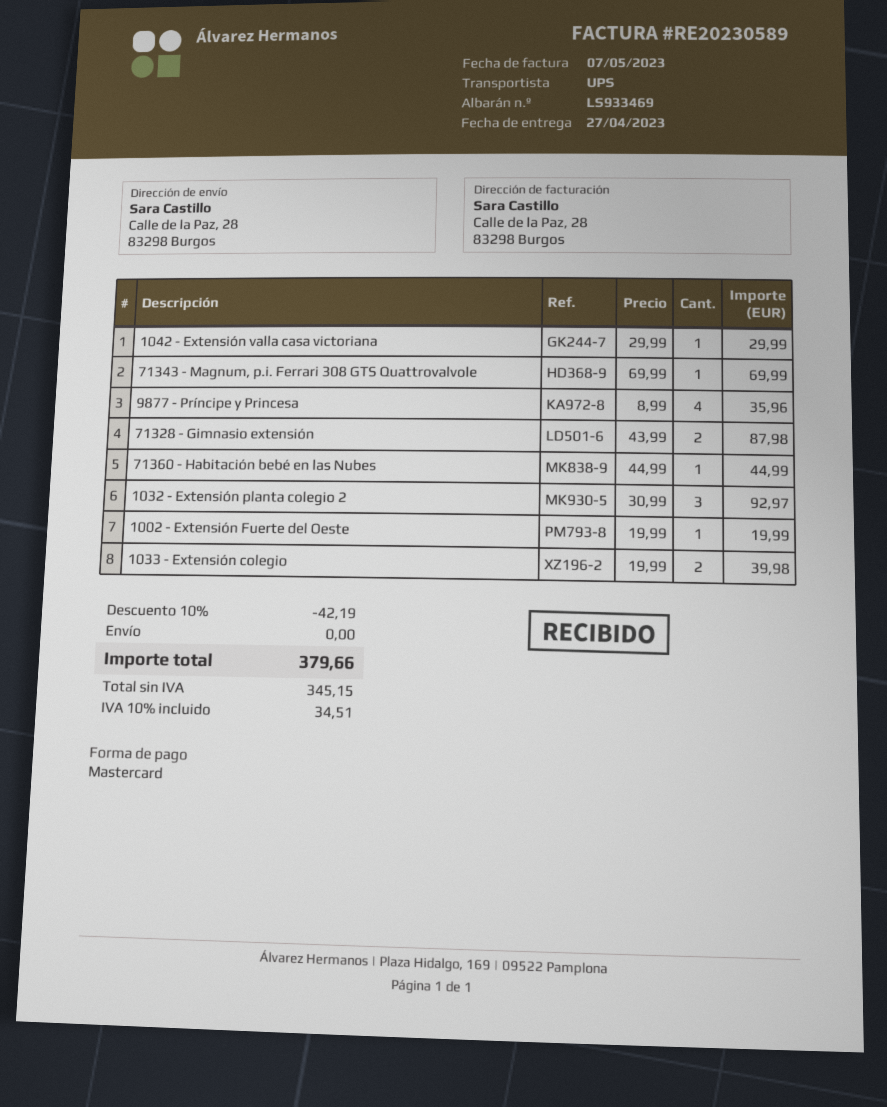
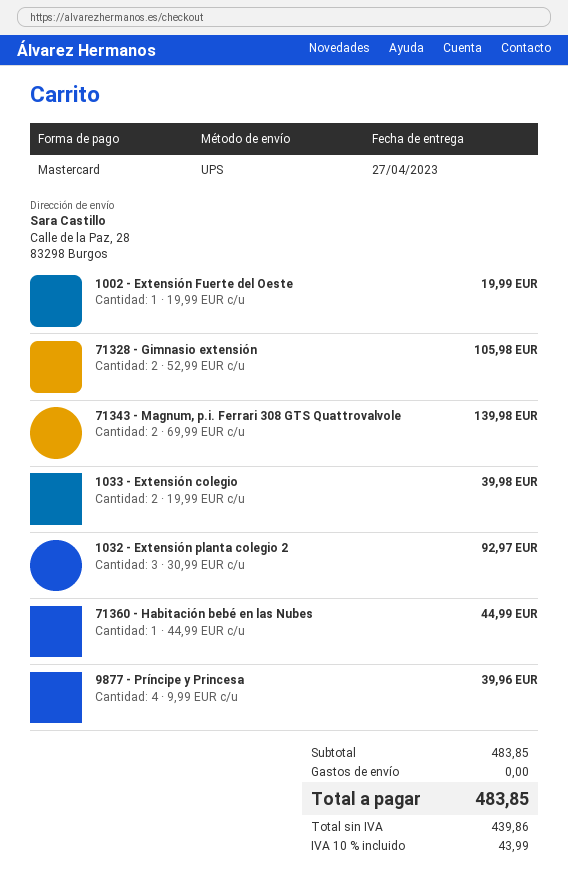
1042 - Extensión valla casa victoriana: 1 x 29.99 = 29.99 -> none
71343 - Magnum, p.i. Ferrari 308 GTS Quattrovalvole: 1 x 69.99 = 69.99 -> 2 x 69.99 = 139.98
9877 - Príncipe y Princesa: 4 x 8.99 = 35.96 -> 4 x 9.99 = 39.96
71328 - Gimnasio extensión: 2 x 43.99 = 87.98 -> 2 x 52.99 = 105.98
discount: 10% = 42.19 -> none
net: 345.15 -> 439.86
tax: 10% = 34.51 -> 10% = 43.99
total: 379.66 -> 483.85

